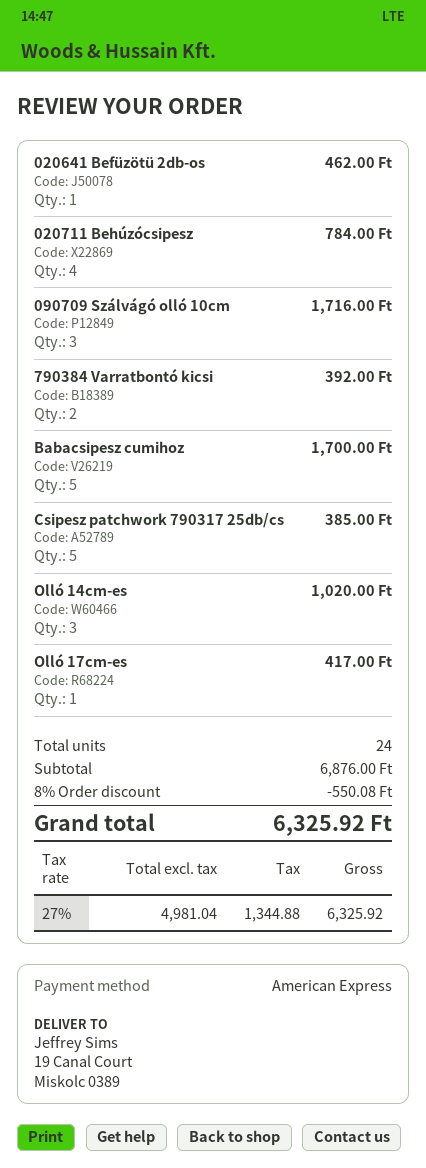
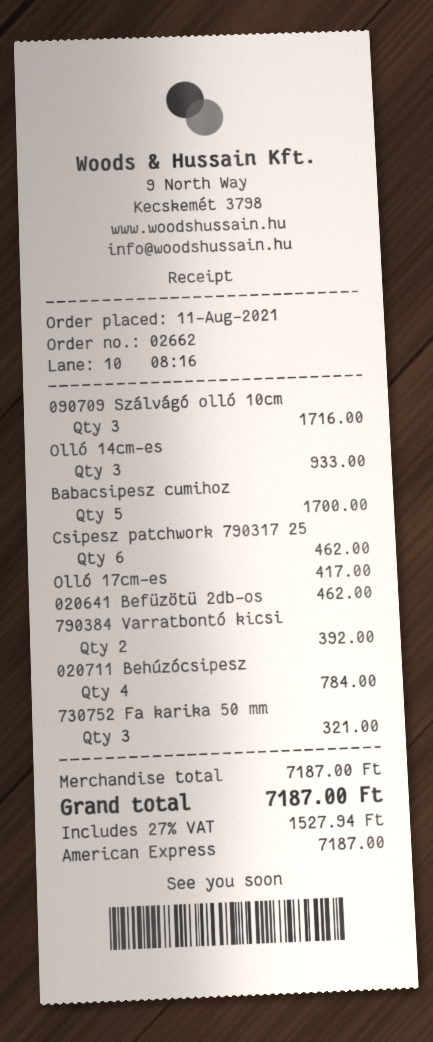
Csipesz patchwork 790317 25db/cs: 5 for 385.00 -> 6 for 462.00
Olló 14cm-es: 3 for 1020.00 -> 3 for 933.00
730752 Fa karika 50 mm: none -> 3 for 321.00
subtotal: 6876.00 -> 7187.00
discount: 8% = 550.08 -> none
tax: 27% = 1344.88 -> 27% = 1527.94
total: 6325.92 -> 7187.00

